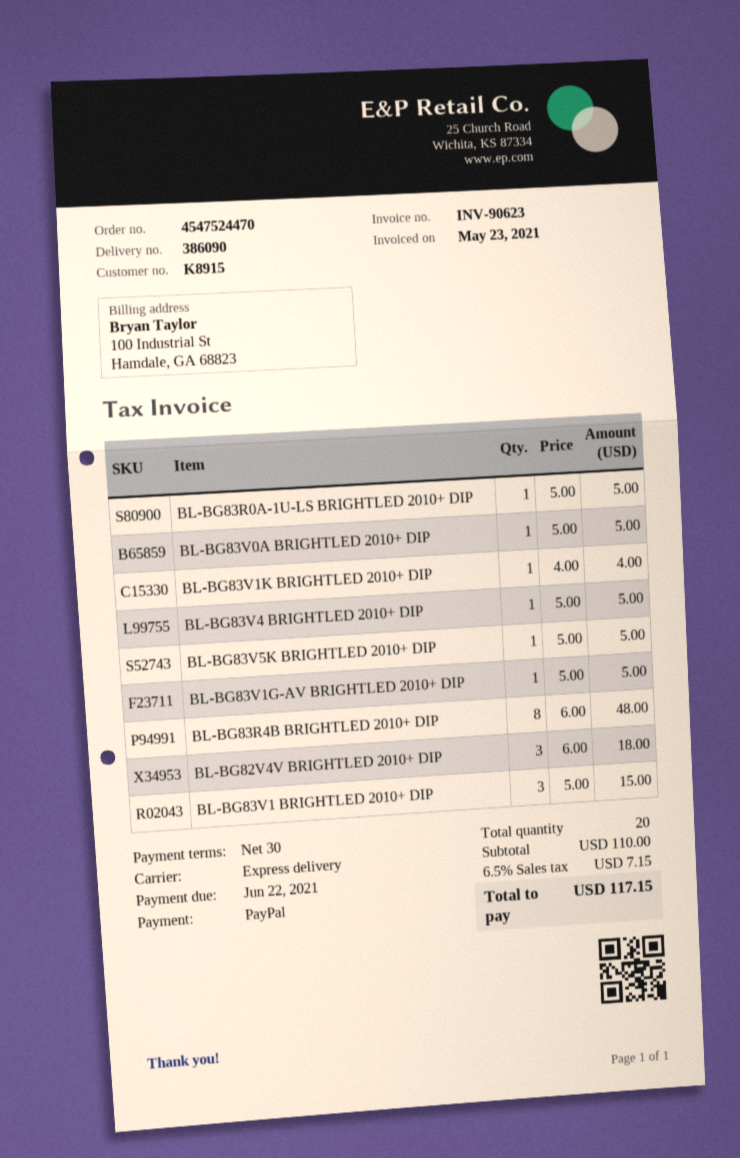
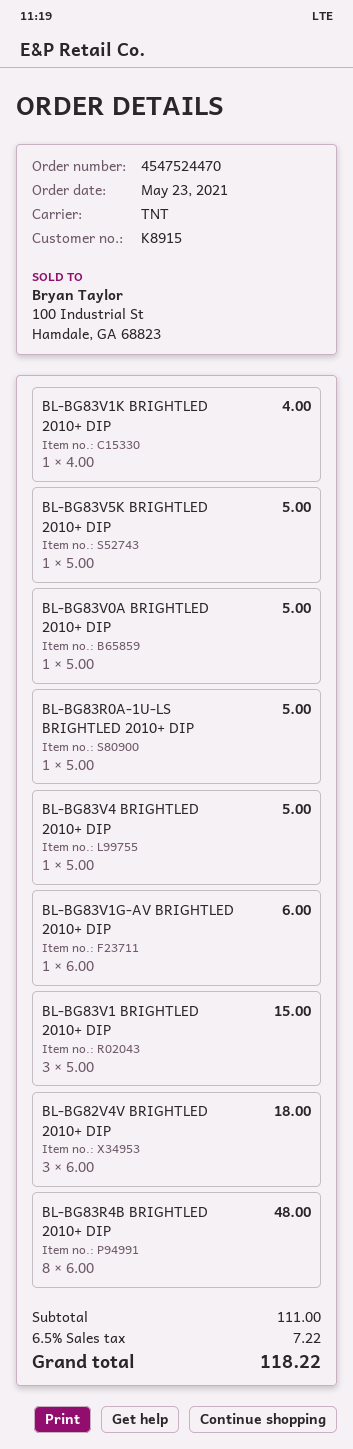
shipping method: express -> TNT
BL-BG83V1G-AV BRIGHTLED 2010+ DIP: 1 x 5.00 = 5.00 -> 1 x 6.00 = 6.00
subtotal: 110.00 -> 111.00
tax: 6.5% = 7.15 -> 6.5% = 7.22
total: 117.15 -> 118.22

